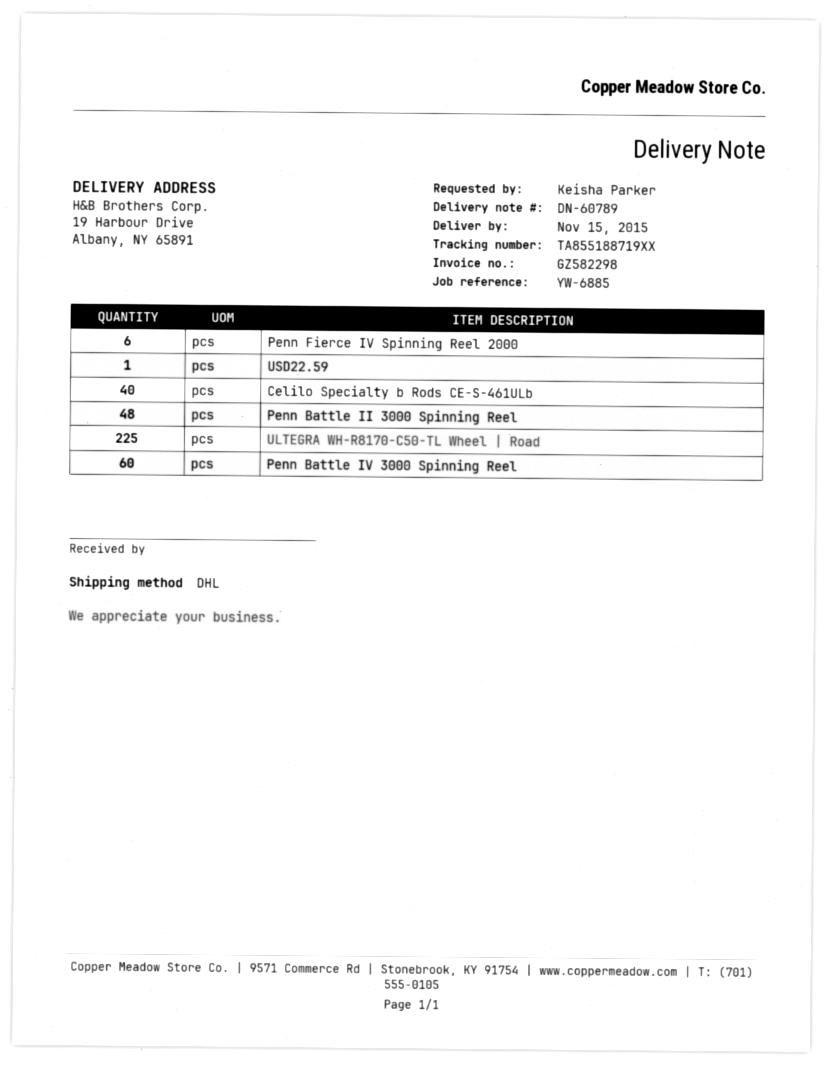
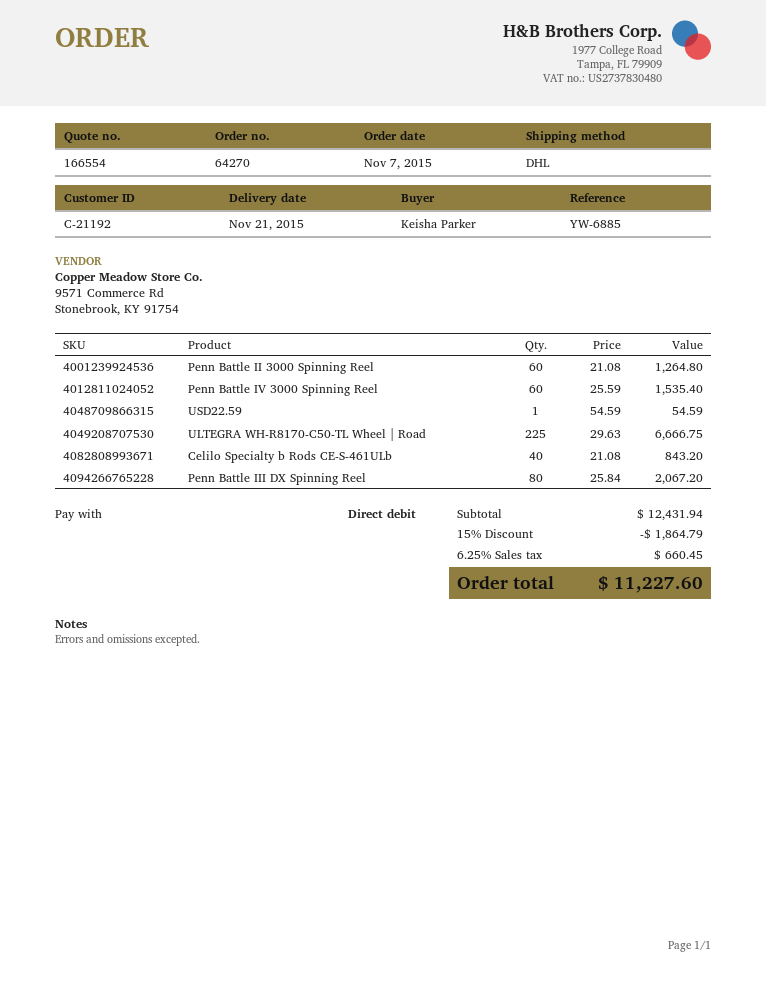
delivery date: 2015-11-15 -> 2015-11-21
Penn Fierce IV Spinning Reel 2000: 6 -> none
Penn Battle II 3000 Spinning Reel: 48 -> 60
Penn Battle III DX Spinning Reel: none -> 80

